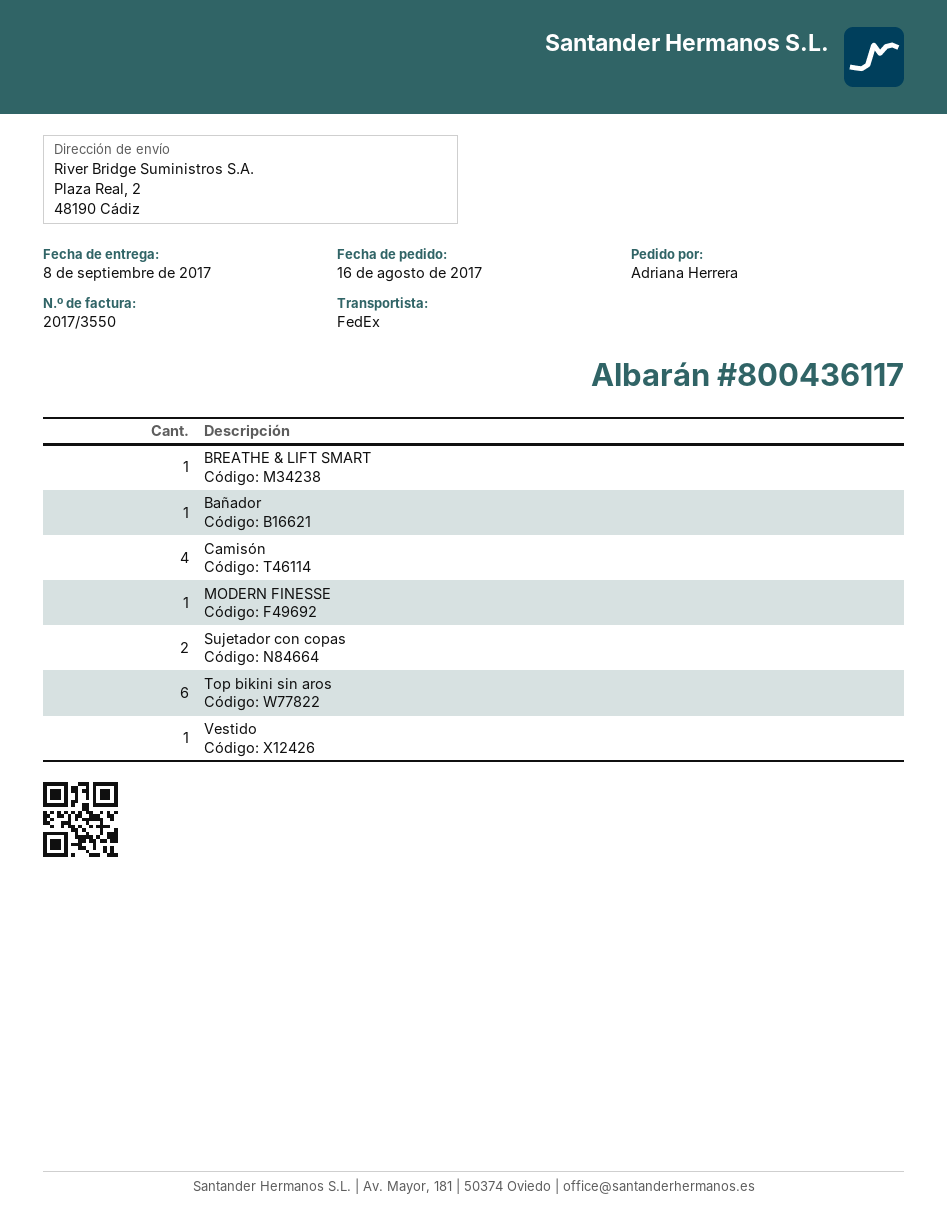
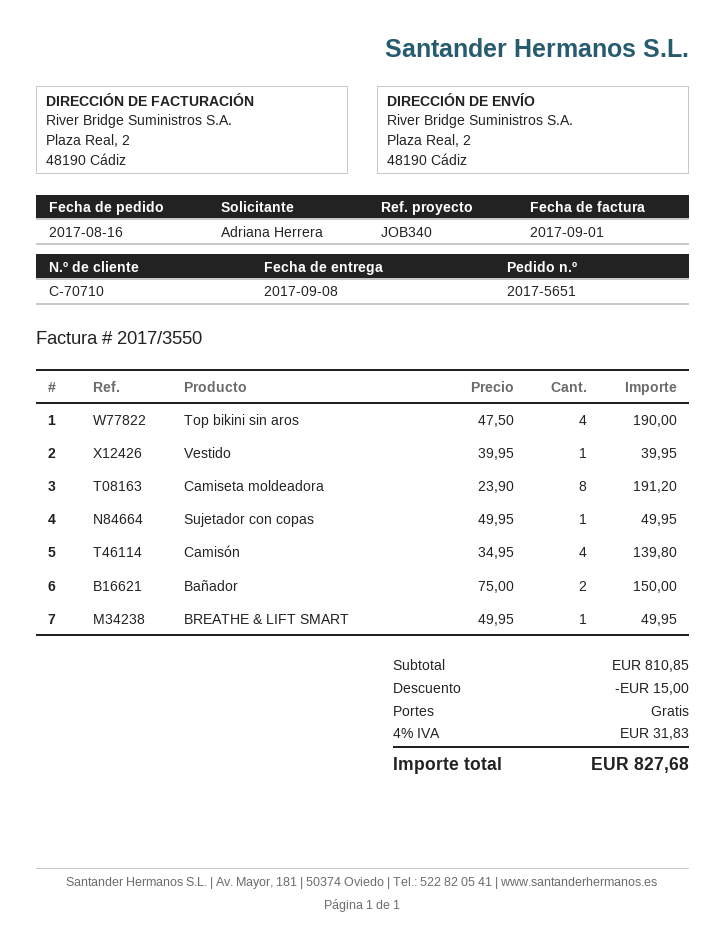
Bañador: 1 -> 2
MODERN FINESSE: 1 -> none
Sujetador con copas: 2 -> 1
Top bikini sin aros: 6 -> 4
Camiseta moldeadora: none -> 8

